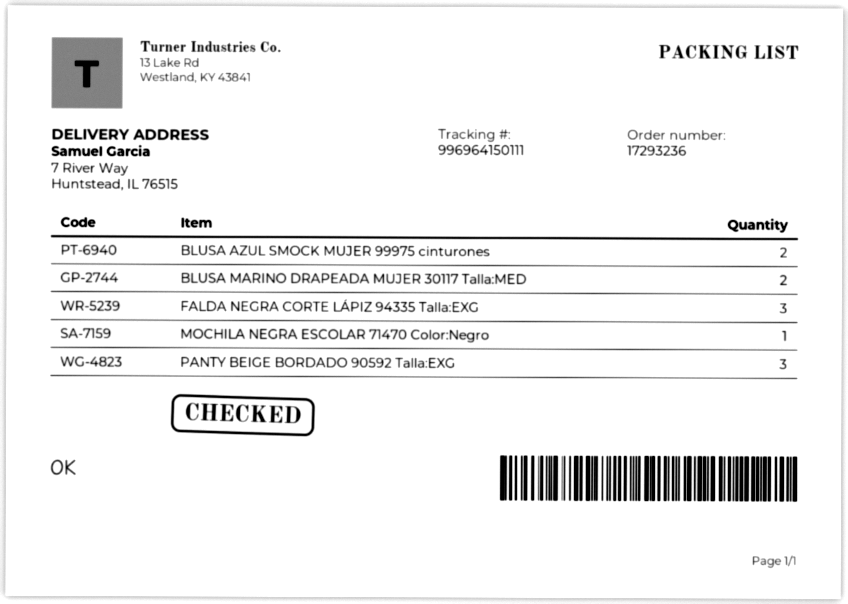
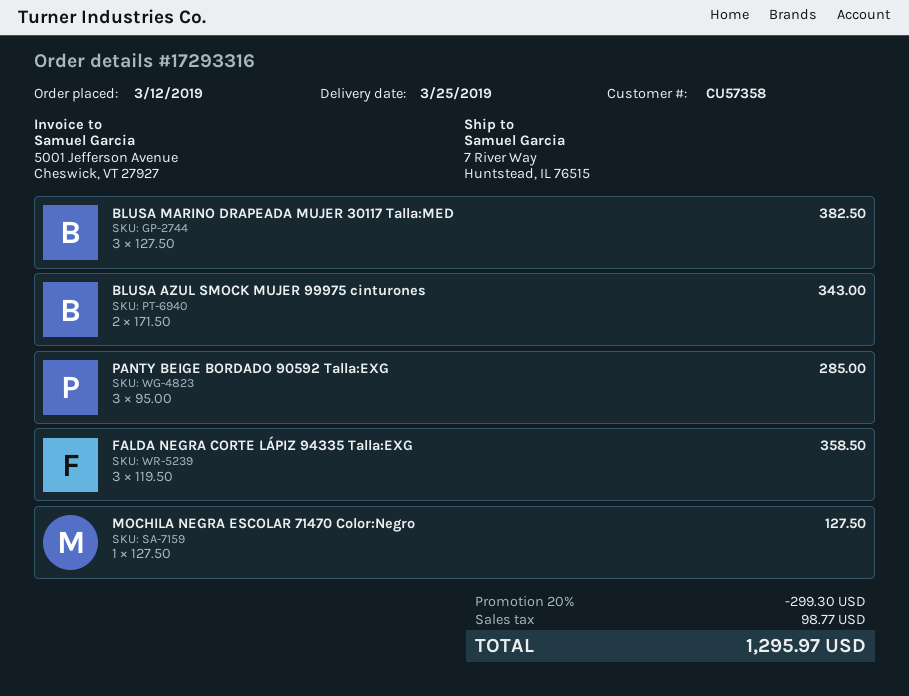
order number: 17293236 -> 17293316
BLUSA MARINO DRAPEADA MUJER 30117 Talla:MED: 2 -> 3

